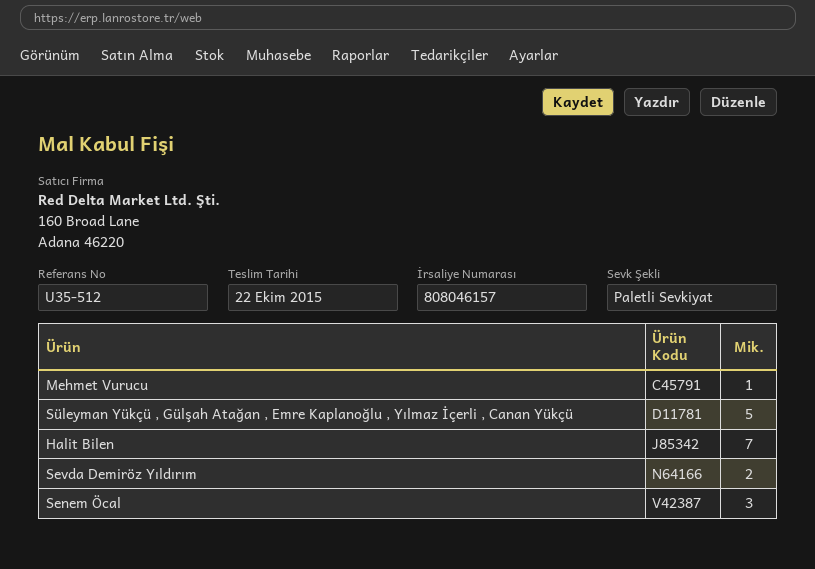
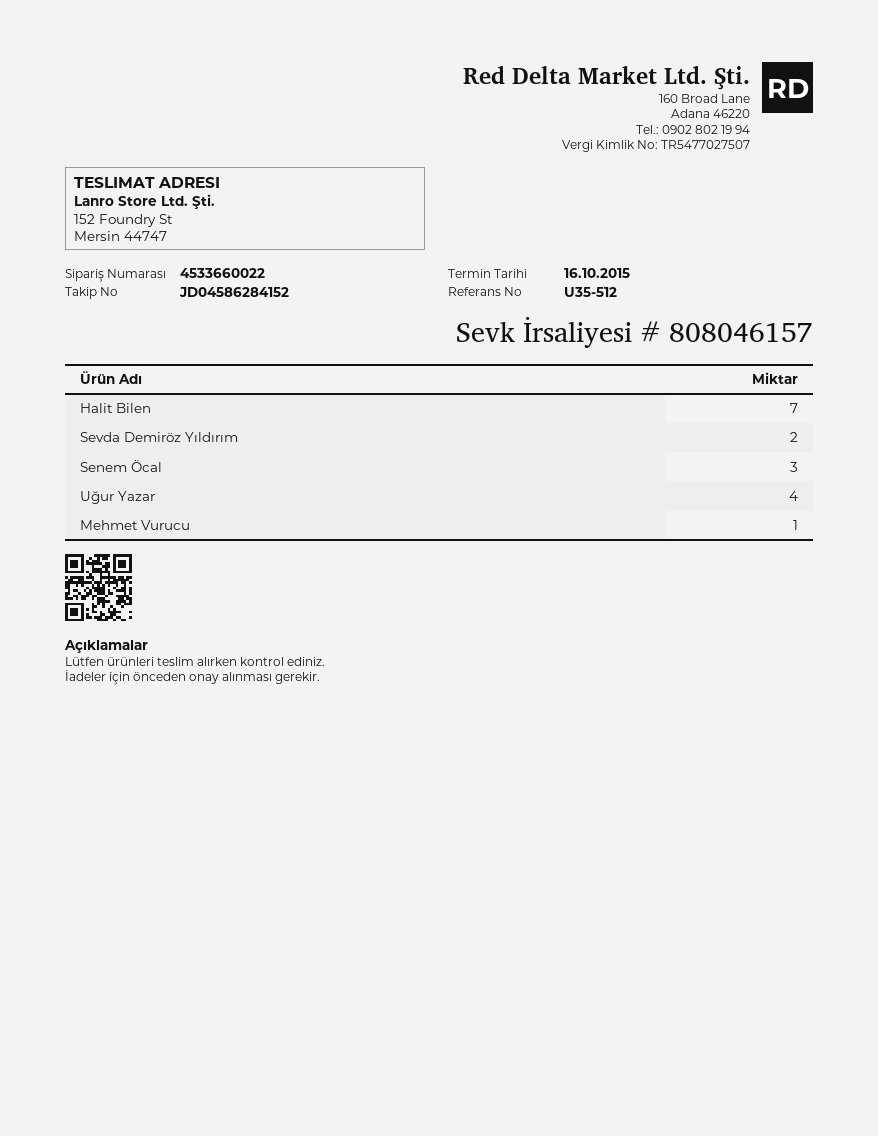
delivery date: 2015-10-22 -> 2015-10-16
Süleyman Yükçü , Gülşah Atağan , Emre Kaplanoğlu , Yılmaz İçerli , Canan Yükçü: 5 -> none
Uğur Yazar: none -> 4

